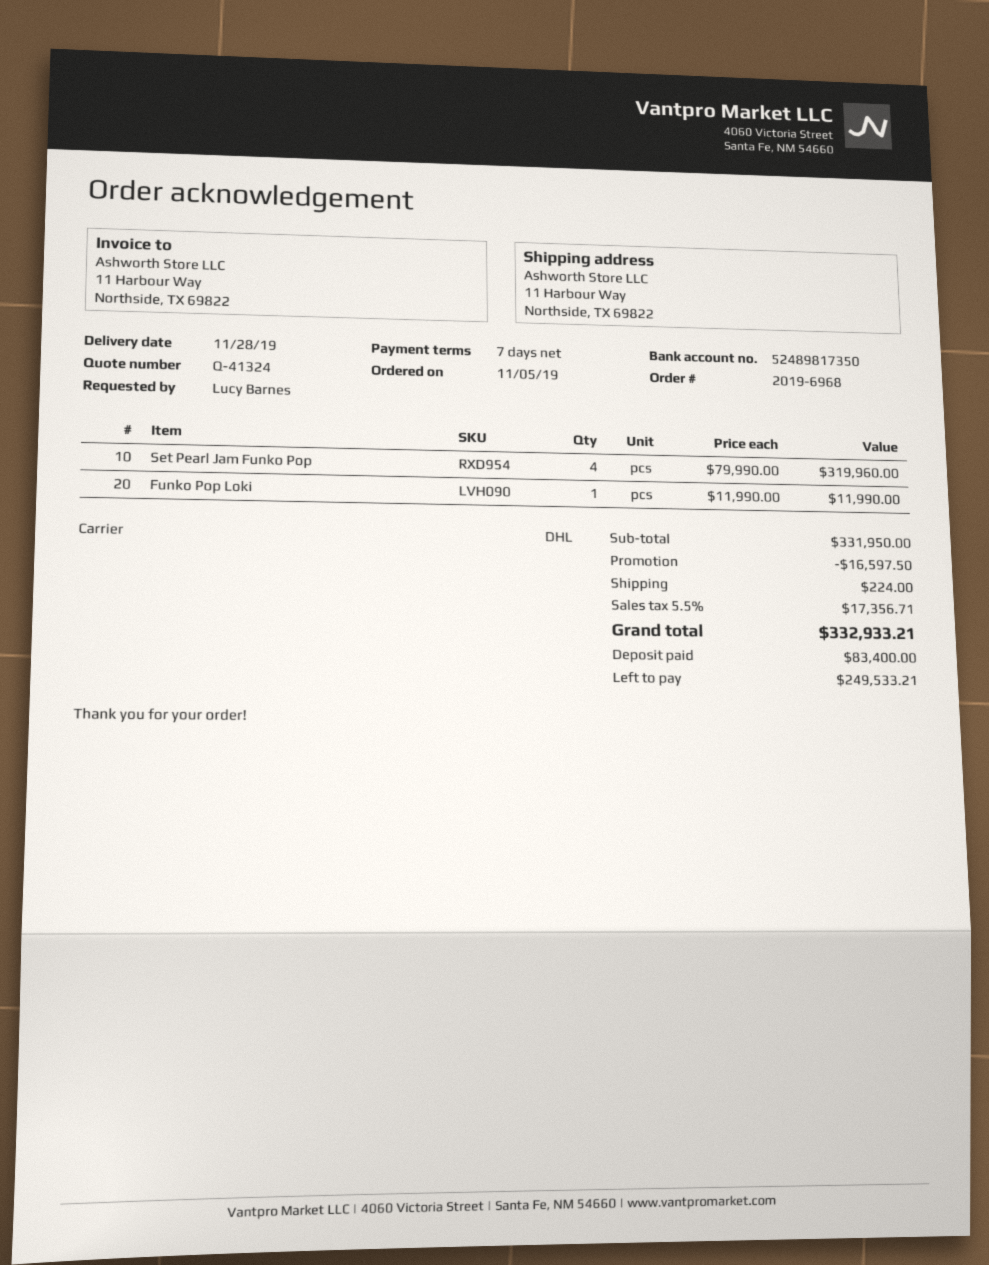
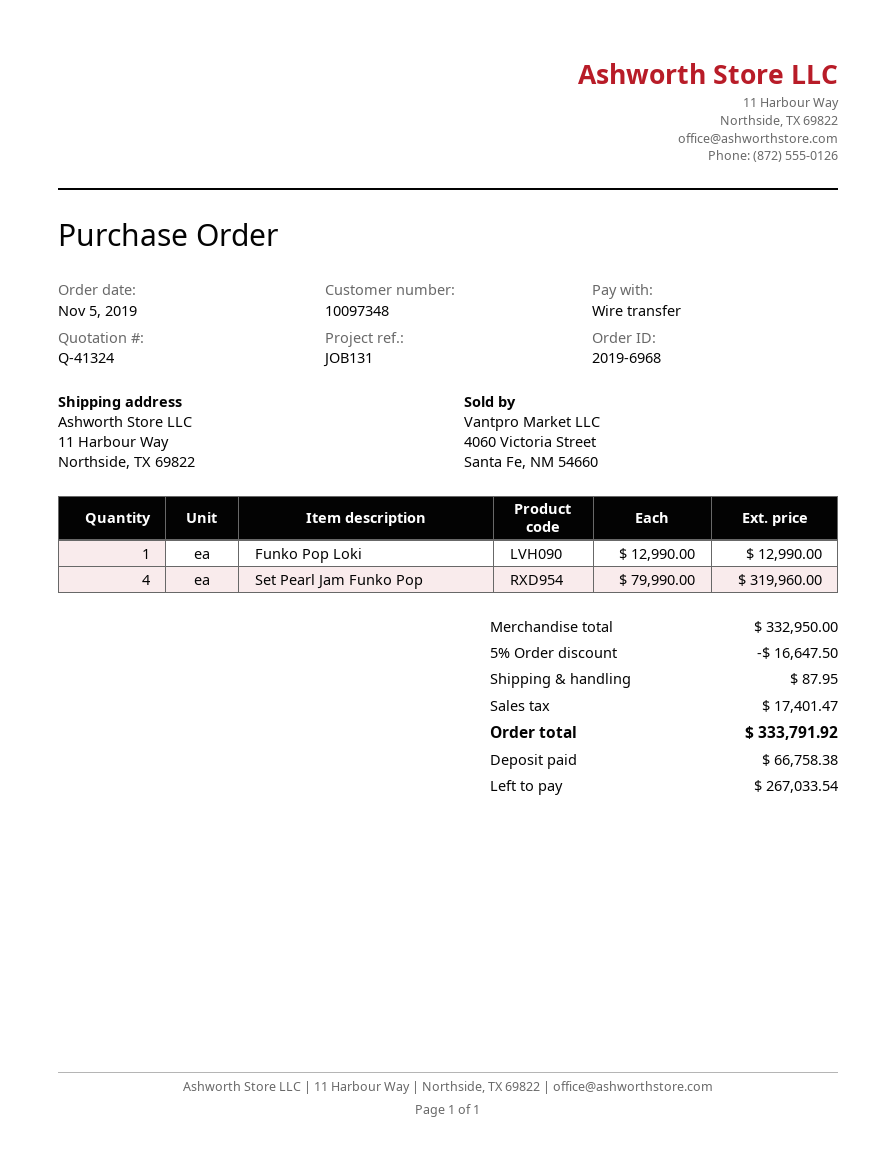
Funko Pop Loki: 1 x 11990.00 = 11990.00 -> 1 x 12990.00 = 12990.00
subtotal: 331950.00 -> 332950.00
discount: 16597.50 -> 16647.50
shipping: 224.00 -> 87.95
tax: 17356.71 -> 17401.47
total: 332933.21 -> 333791.92
deposit: 83400.00 -> 66758.38
balance: 249533.21 -> 267033.54

